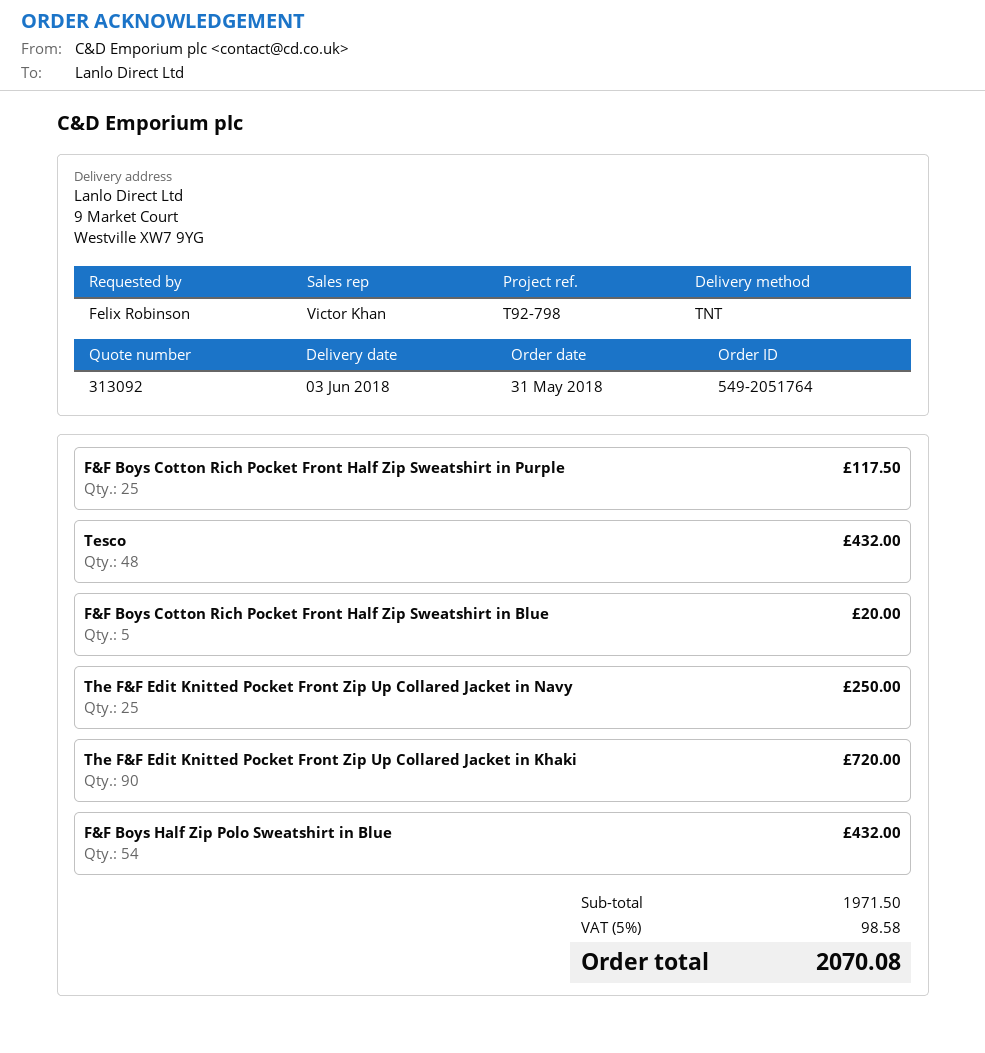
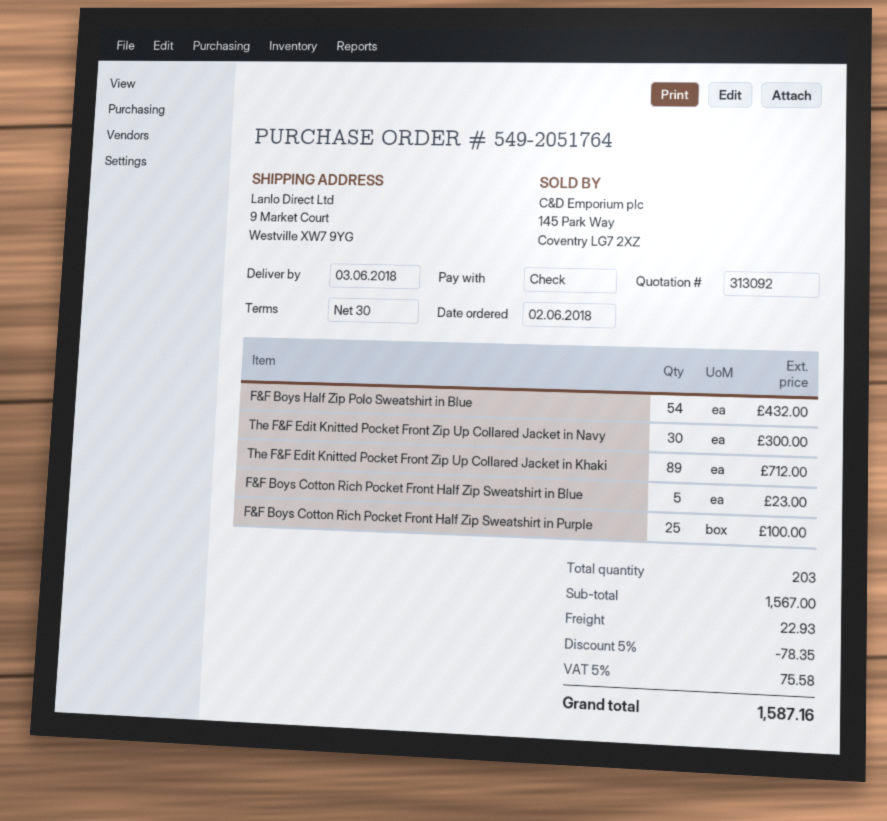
order date: 2018-05-31 -> 2018-06-02
F&F Boys Cotton Rich Pocket Front Half Zip Sweatshirt in Purple: 25 for 117.50 -> 25 for 100.00
Tesco: 48 for 432.00 -> none
F&F Boys Cotton Rich Pocket Front Half Zip Sweatshirt in Blue: 5 for 20.00 -> 5 for 23.00
The F&F Edit Knitted Pocket Front Zip Up Collared Jacket in Navy: 25 for 250.00 -> 30 for 300.00
The F&F Edit Knitted Pocket Front Zip Up Collared Jacket in Khaki: 90 for 720.00 -> 89 for 712.00
subtotal: 1971.50 -> 1567.00
discount: none -> 5% = 78.35
shipping: none -> 22.93
tax: 5% = 98.58 -> 5% = 75.58
total: 2070.08 -> 1587.16

